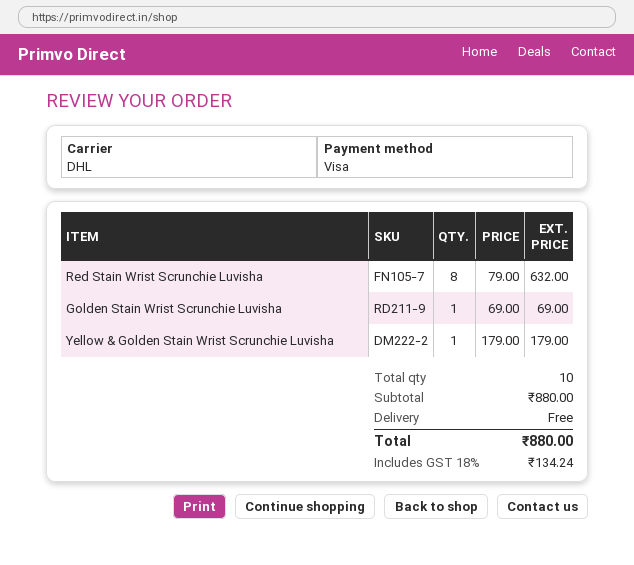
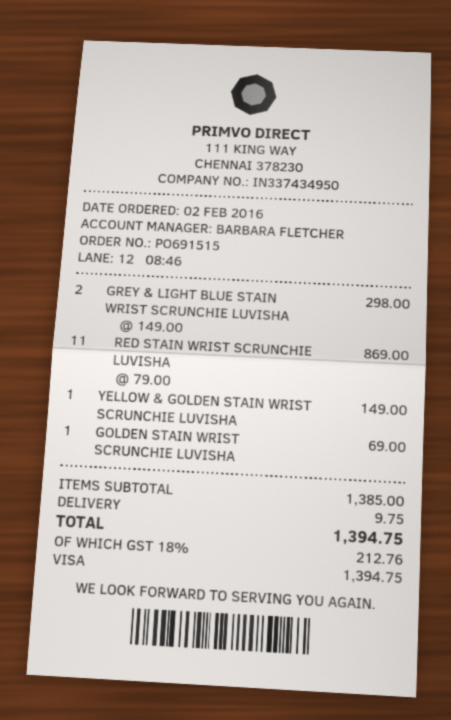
Red Stain Wrist Scrunchie Luvisha: 8 x 79.00 = 632.00 -> 11 x 79.00 = 869.00
Yellow & Golden Stain Wrist Scrunchie Luvisha: 1 x 179.00 = 179.00 -> 1 x 149.00 = 149.00
GREY & LIGHT BLUE STAIN WRIST SCRUNCHIE LUVISHA: none -> 2 x 149.00 = 298.00
subtotal: 880.00 -> 1385.00
shipping: 0.00 -> 9.75
tax: 18% = 134.24 -> 18% = 212.76
total: 880.00 -> 1394.75

